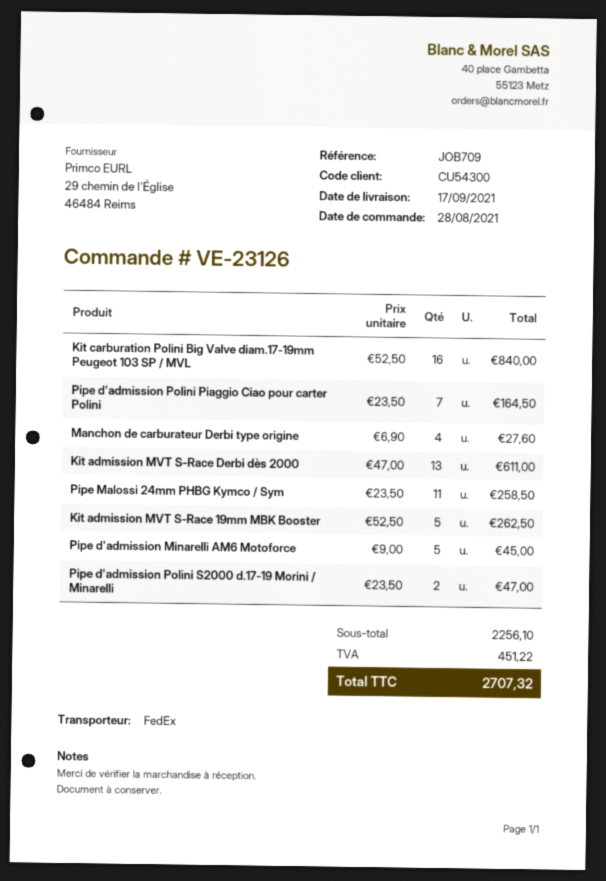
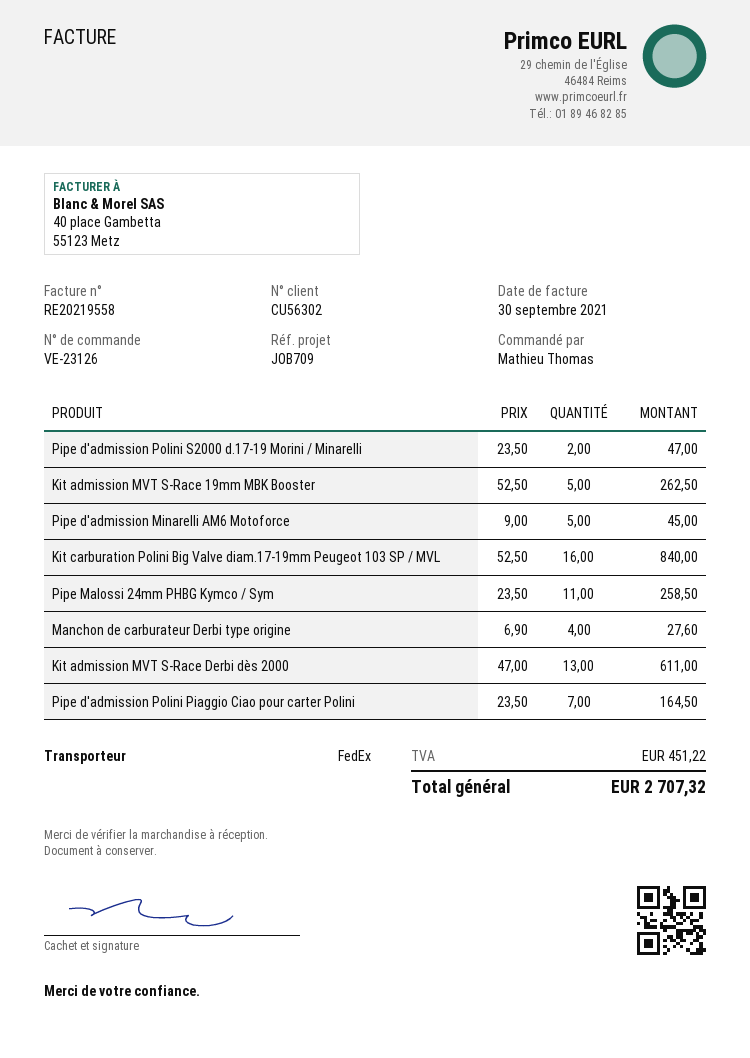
customer number: CU54300 -> CU56302

